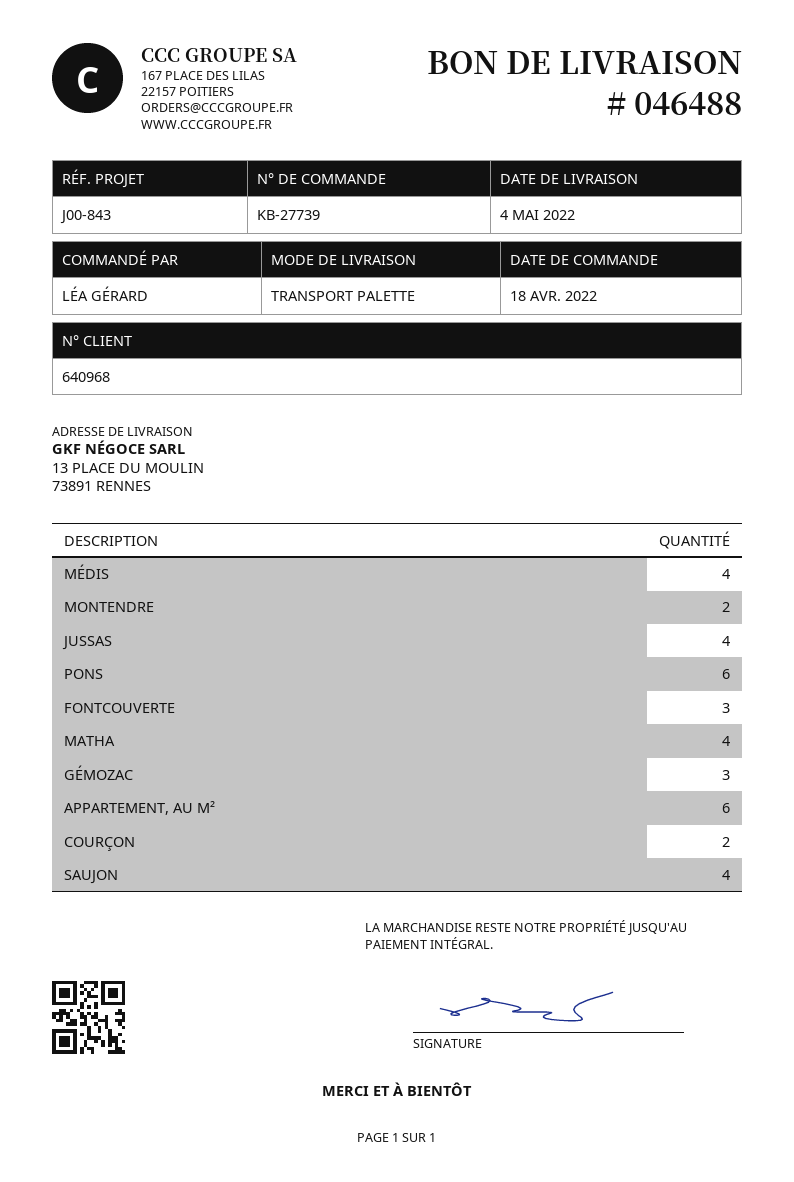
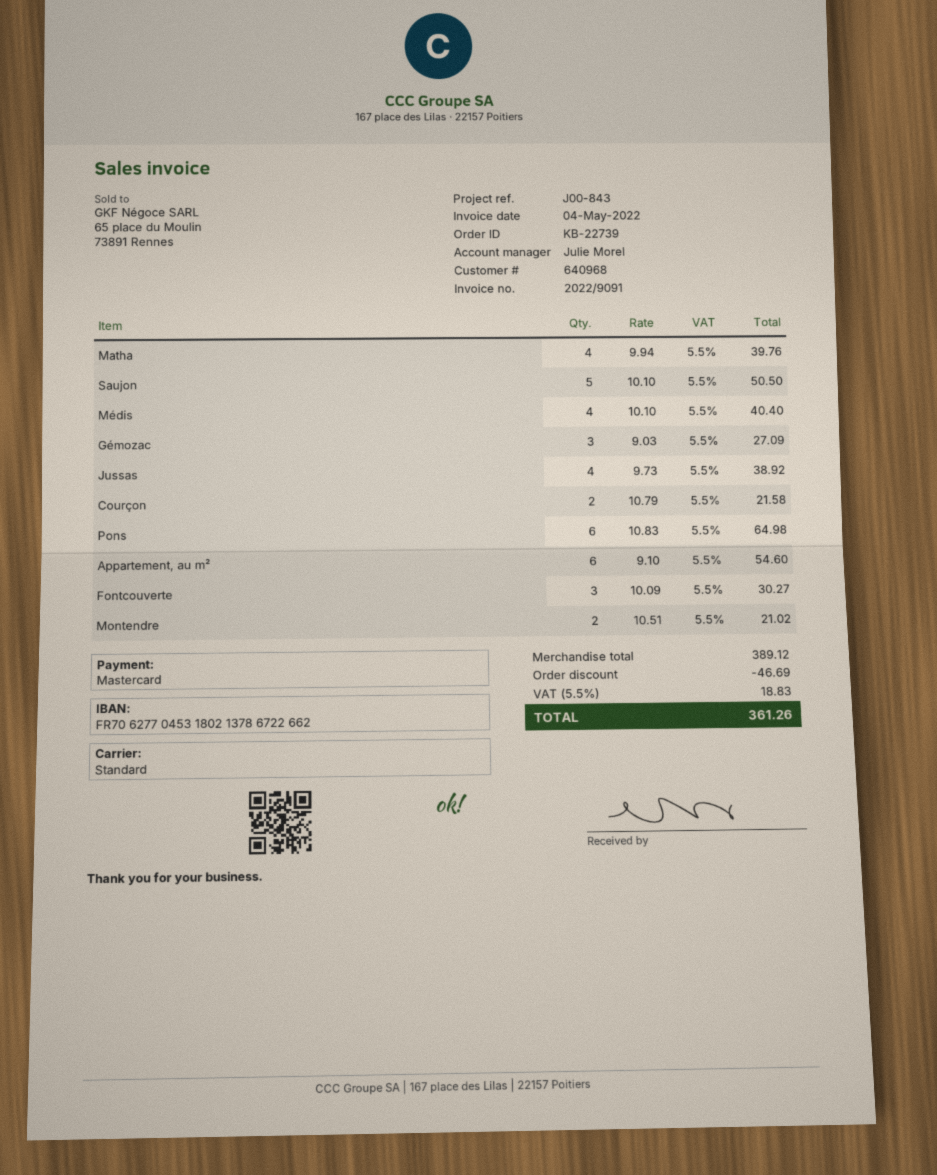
order number: KB-27739 -> KB-22739
shipping method: pallet freight -> standard
SAUJON: 4 -> 5

